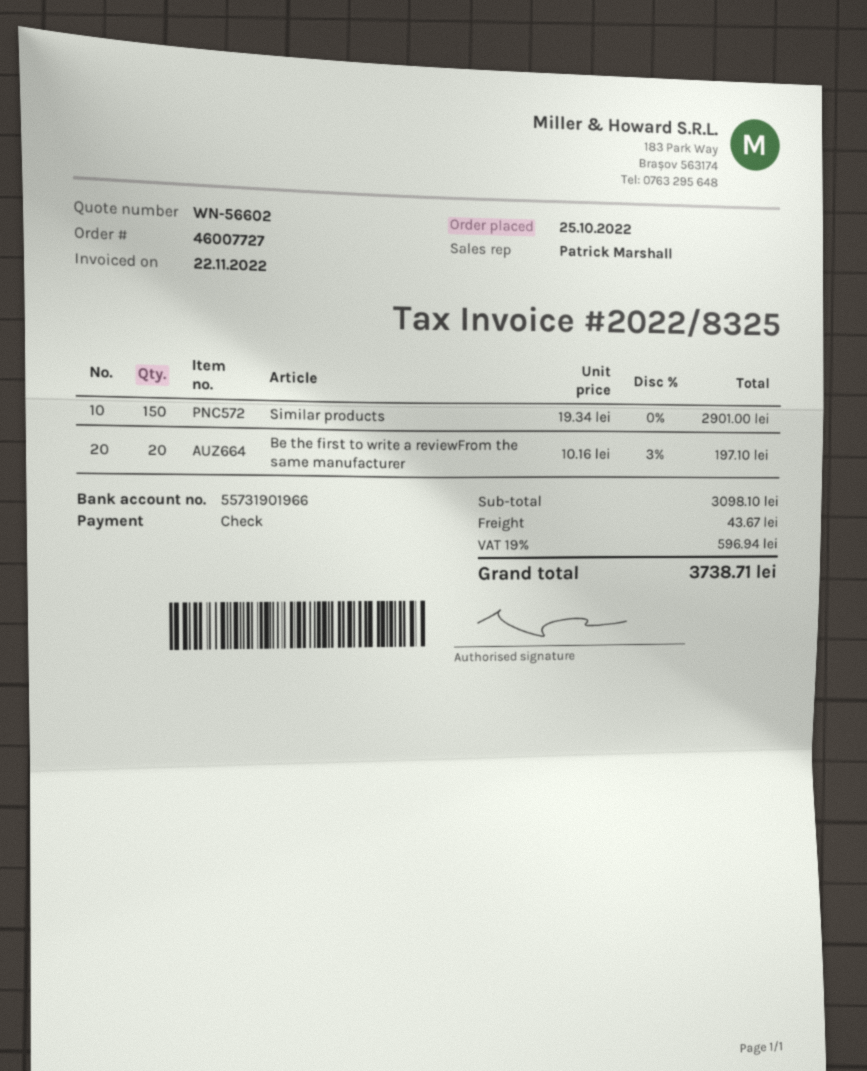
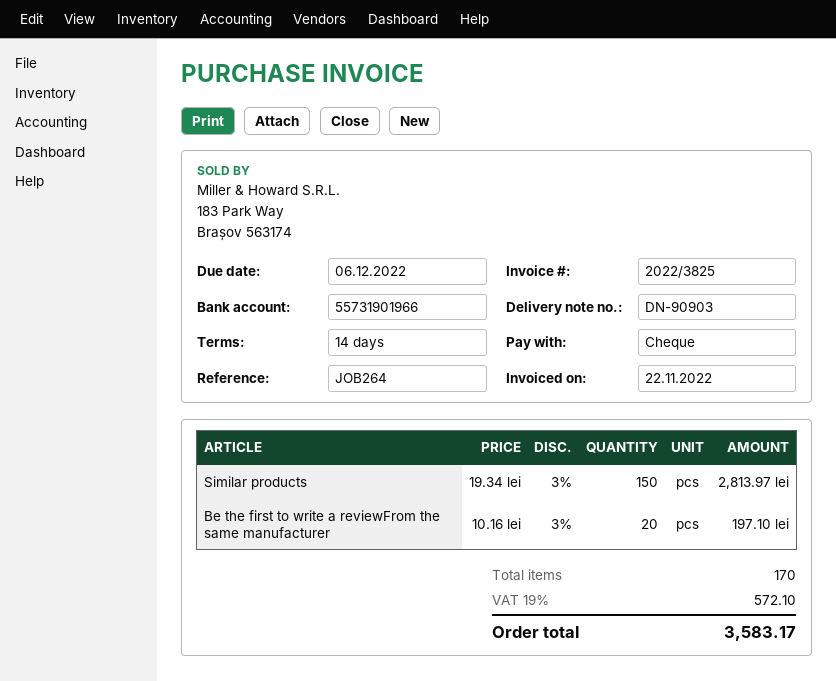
invoice number: 2022/8325 -> 2022/3825
Similar products: 150 x 19.34 = 2901.00 -> 150 x 19.34 - 3% = 2813.97
shipping: 43.67 -> none
tax: 19% = 596.94 -> 19% = 572.10
total: 3738.71 -> 3583.17

